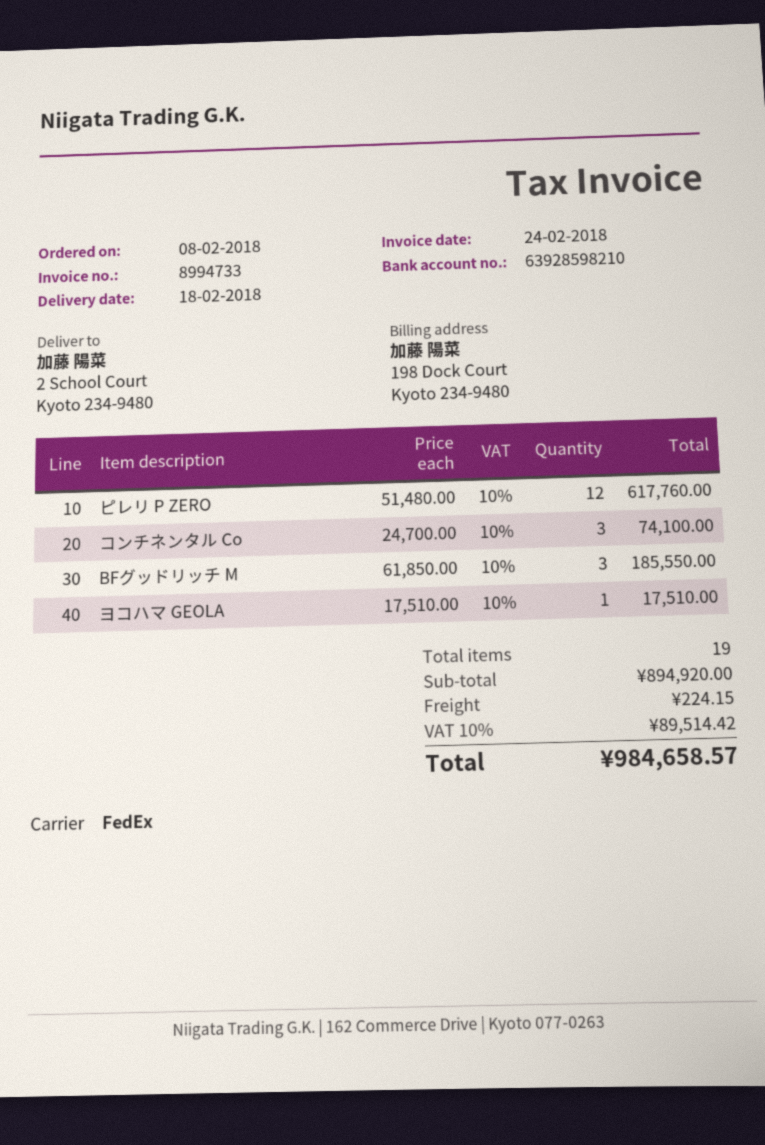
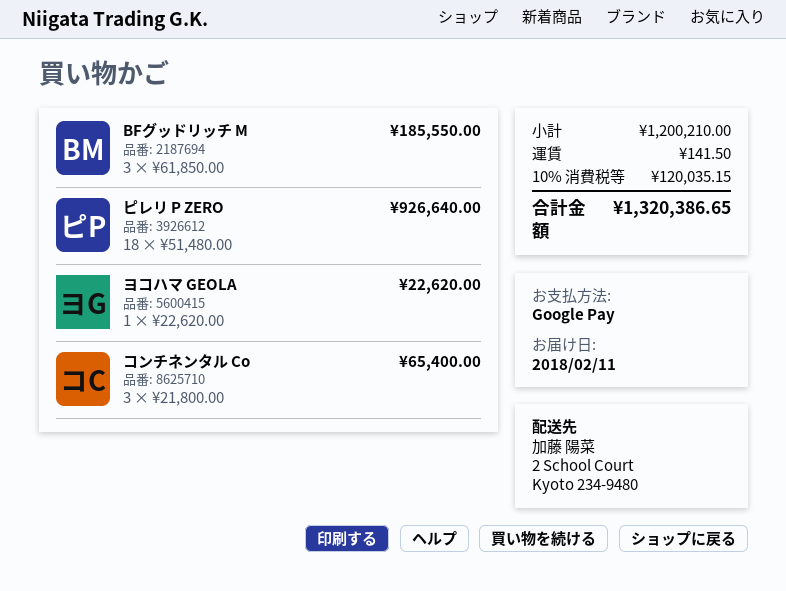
delivery date: 2018-02-18 -> 2018-02-11
ピレリ P ZERO: 12 x 51480.00 = 617760.00 -> 18 x 51480.00 = 926640.00
コンチネンタル Co: 3 x 24700.00 = 74100.00 -> 3 x 21800.00 = 65400.00
ヨコハマ GEOLA: 1 x 17510.00 = 17510.00 -> 1 x 22620.00 = 22620.00
subtotal: 894920.00 -> 1200210.00
shipping: 224.15 -> 141.50
tax: 10% = 89514.42 -> 10% = 120035.15
total: 984658.57 -> 1320386.65

